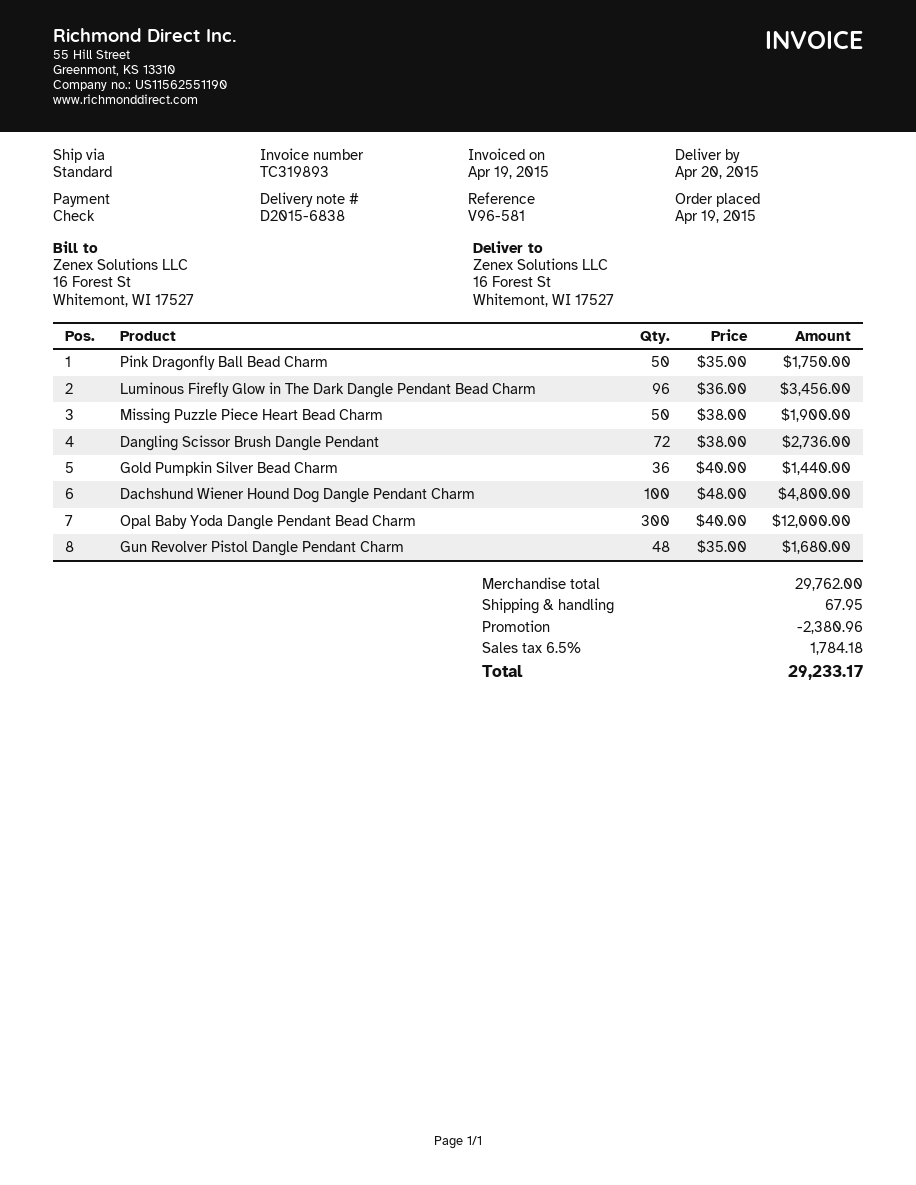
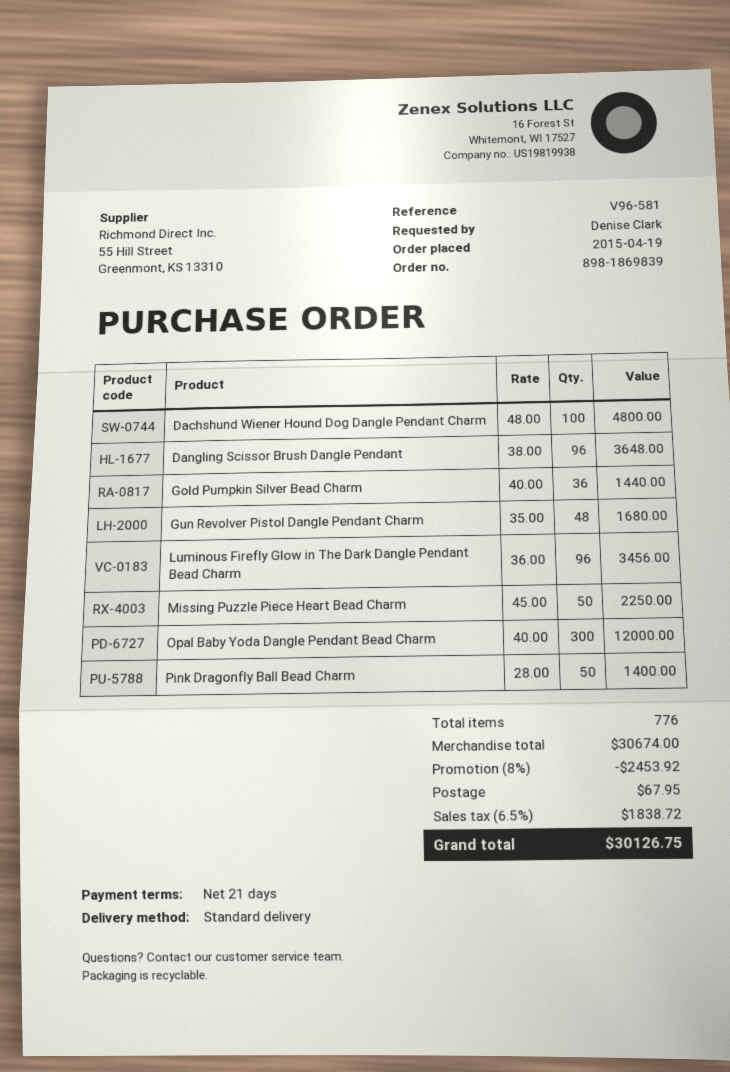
Pink Dragonfly Ball Bead Charm: 50 x 35.00 = 1750.00 -> 50 x 28.00 = 1400.00
Missing Puzzle Piece Heart Bead Charm: 50 x 38.00 = 1900.00 -> 50 x 45.00 = 2250.00
Dangling Scissor Brush Dangle Pendant: 72 x 38.00 = 2736.00 -> 96 x 38.00 = 3648.00
subtotal: 29762.00 -> 30674.00
discount: 2380.96 -> 2453.92
tax: 6.5% = 1784.18 -> 6.5% = 1838.72
total: 29233.17 -> 30126.75

